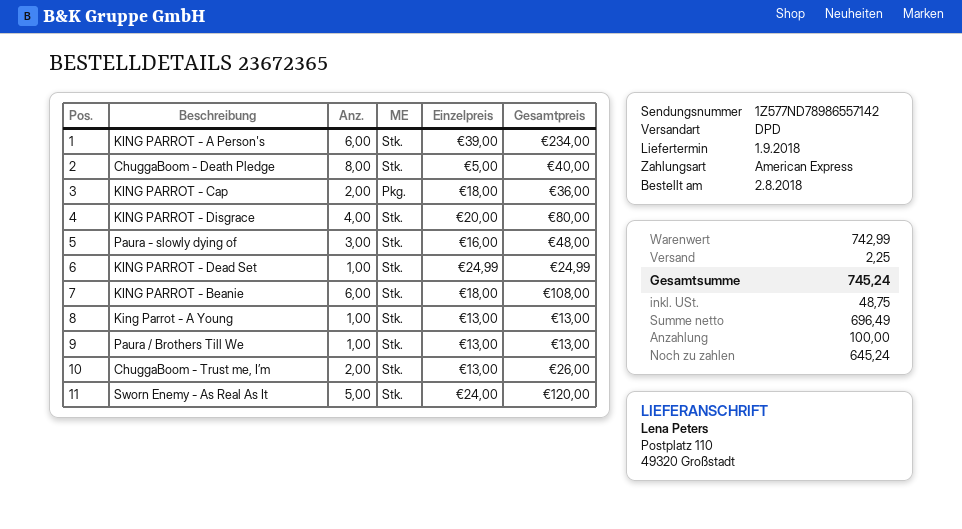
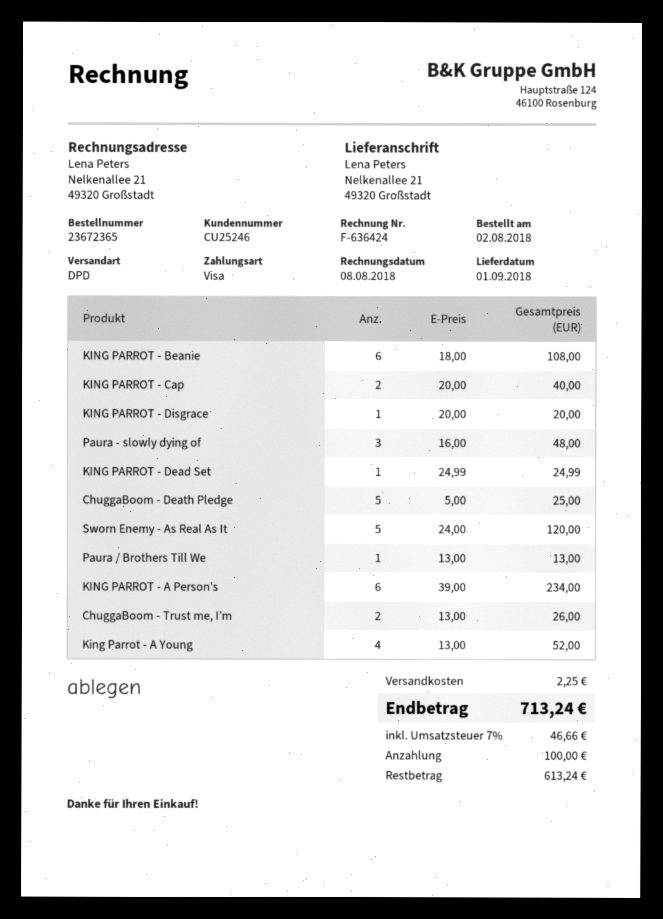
payment method: American Express -> Visa
ship to: Postplatz 110, 49320 Großstadt -> Nelkenallee 21, 49320 Großstadt
ChuggaBoom - Death Pledge: 8 x 5.00 = 40.00 -> 5 x 5.00 = 25.00
KING PARROT - Cap: 2 x 18.00 = 36.00 -> 2 x 20.00 = 40.00
KING PARROT - Disgrace: 4 x 20.00 = 80.00 -> 1 x 20.00 = 20.00
King Parrot - A Young: 1 x 13.00 = 13.00 -> 4 x 13.00 = 52.00
tax: 48.75 -> 46.66
total: 745.24 -> 713.24
balance: 645.24 -> 613.24

